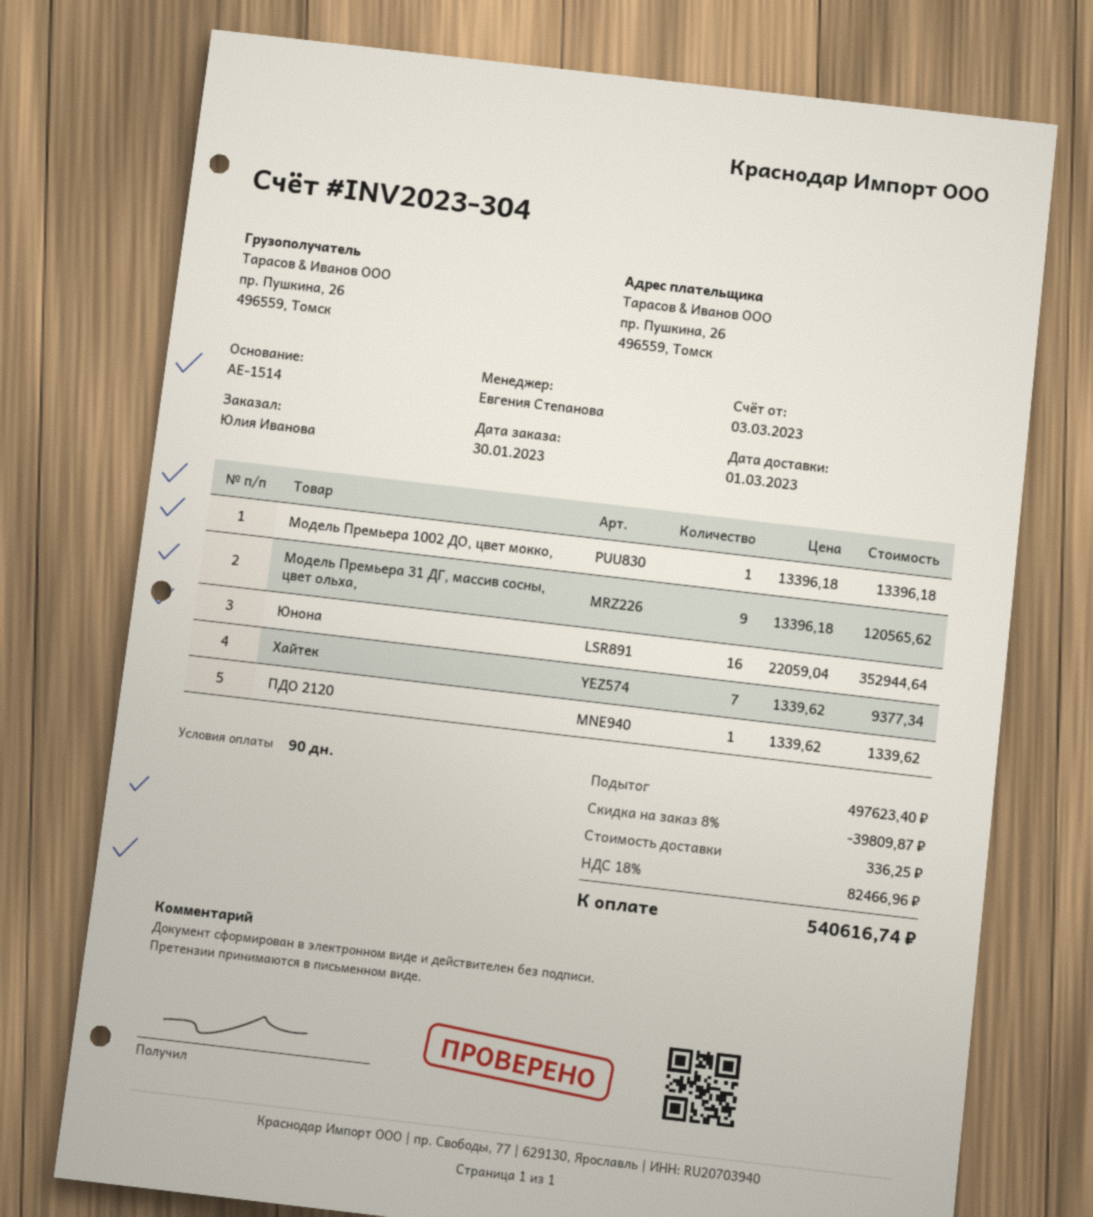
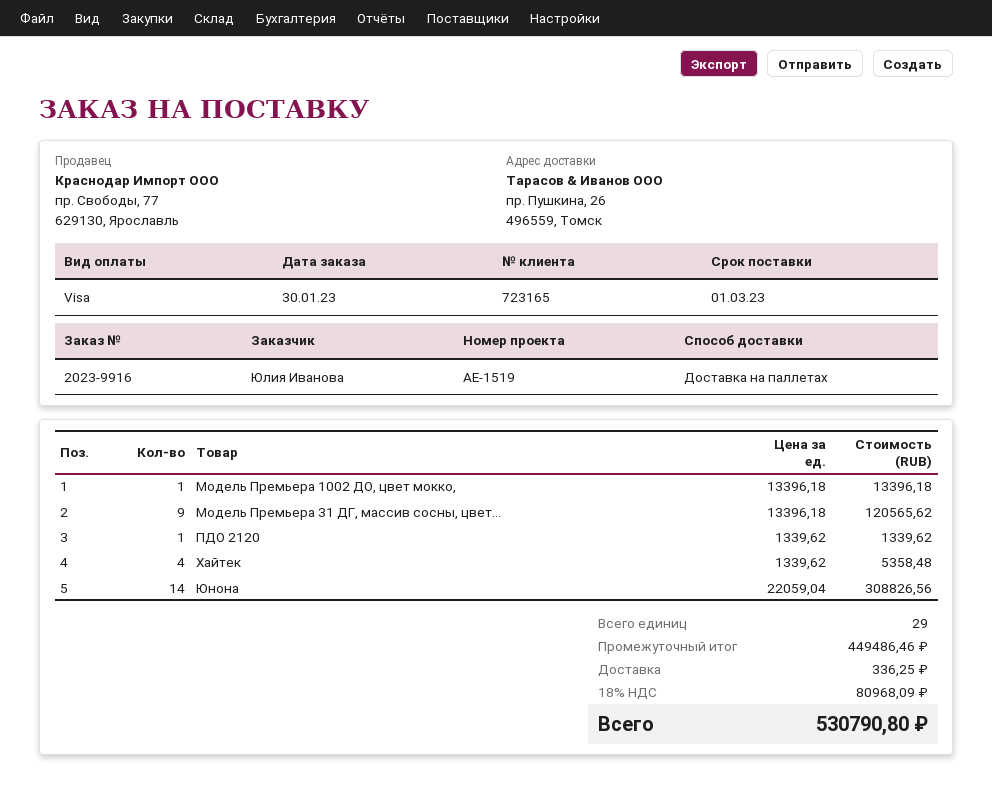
reference: AE-1514 -> AE-1519
Юнона: 16 x 22059.04 = 352944.64 -> 14 x 22059.04 = 308826.56
Хайтек: 7 x 1339.62 = 9377.34 -> 4 x 1339.62 = 5358.48
subtotal: 497623.40 -> 449486.46
discount: 8% = 39809.87 -> none
tax: 18% = 82466.96 -> 18% = 80968.09
total: 540616.74 -> 530790.80

